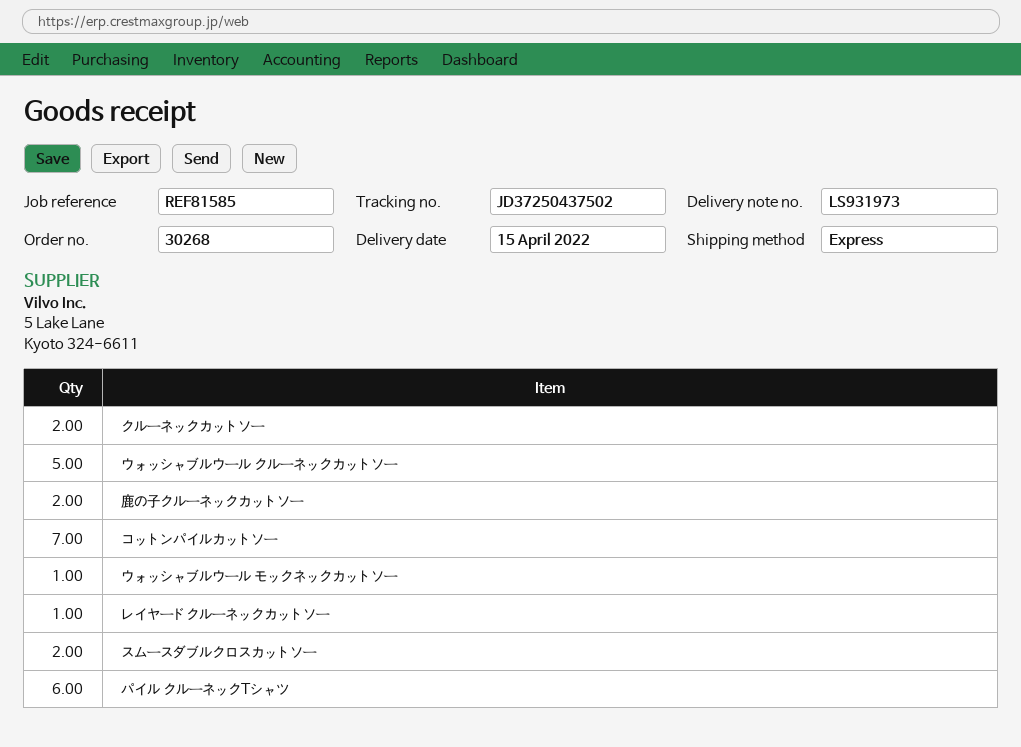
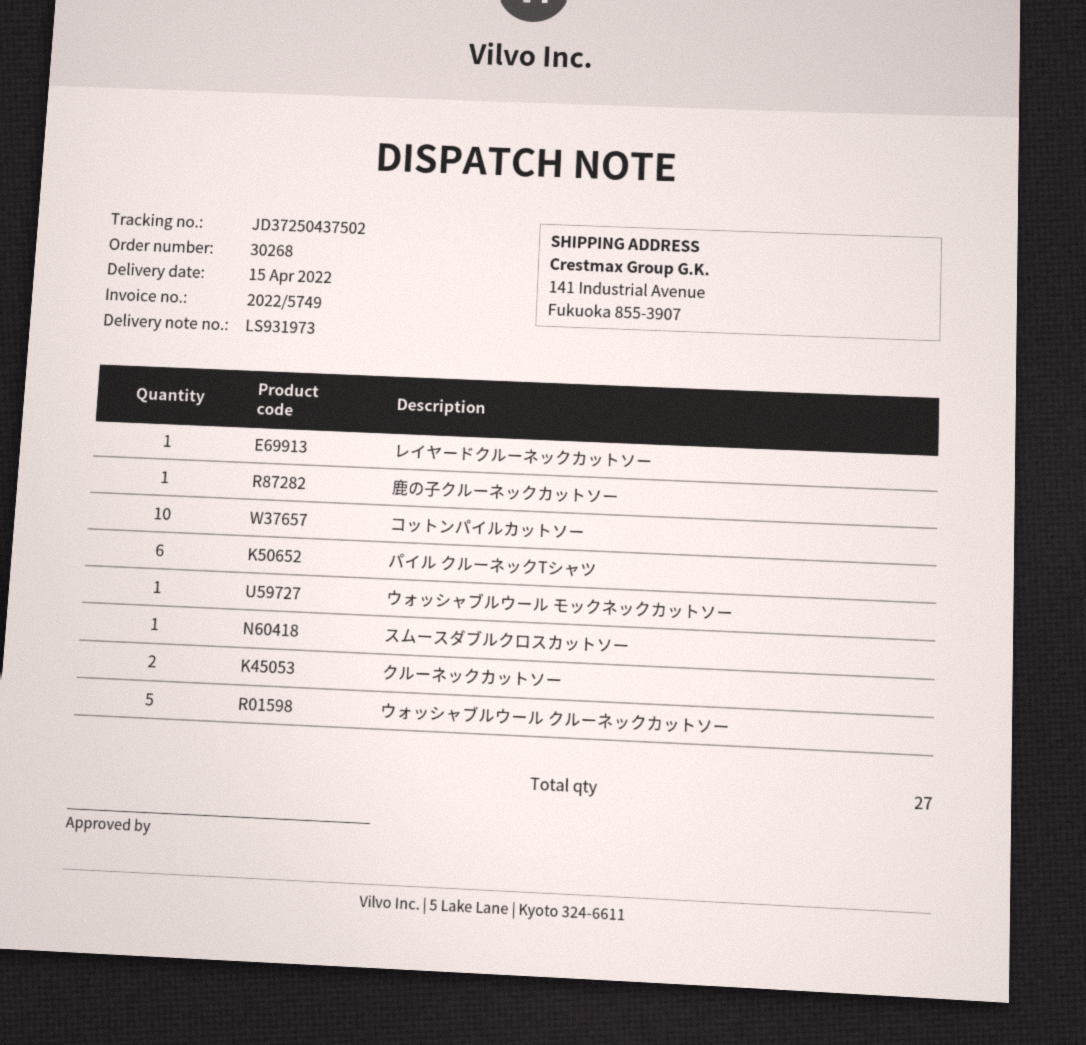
鹿の子クルーネックカットソー: 2 -> 1
コットンパイルカットソー: 7 -> 10
スムースダブルクロスカットソー: 2 -> 1

